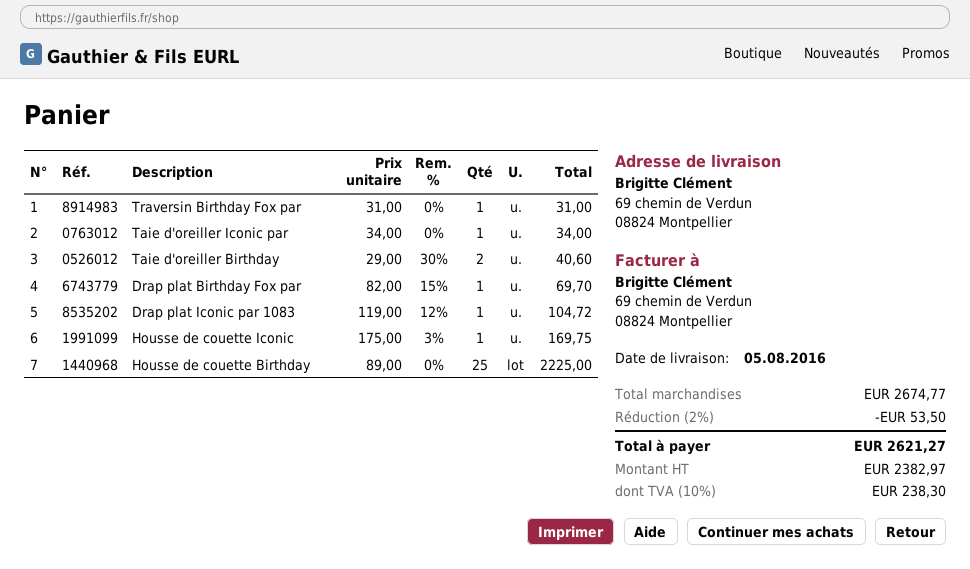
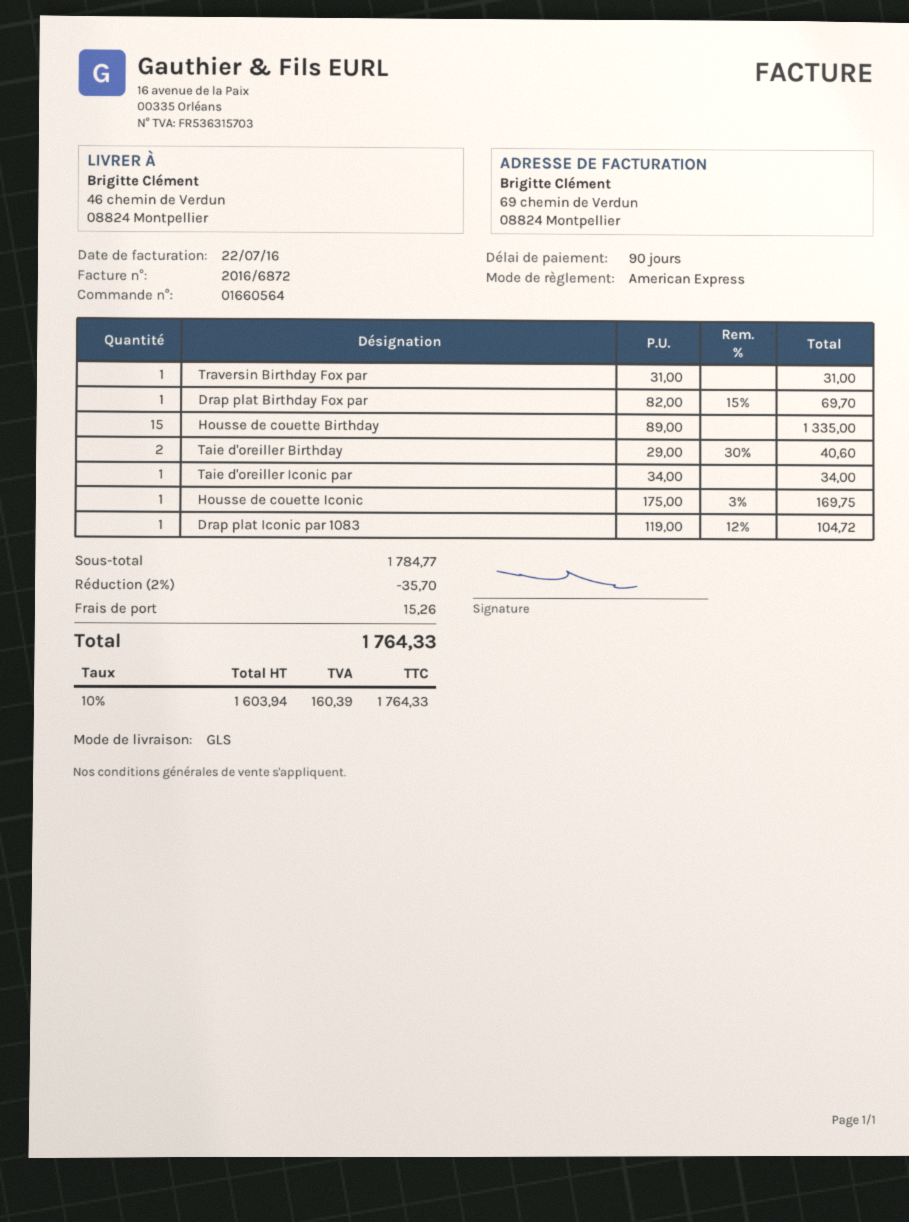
ship to: 69 chemin de Verdun, 08824 Montpellier -> 46 chemin de Verdun, 08824 Montpellier
Housse de couette Birthday: 25 x 89.00 = 2225.00 -> 15 x 89.00 = 1335.00
subtotal: 2674.77 -> 1784.77
discount: 2% = 53.50 -> 2% = 35.70
shipping: none -> 15.26
net: 2382.97 -> 1603.94
tax: 10% = 238.30 -> 10% = 160.39
total: 2621.27 -> 1764.33

